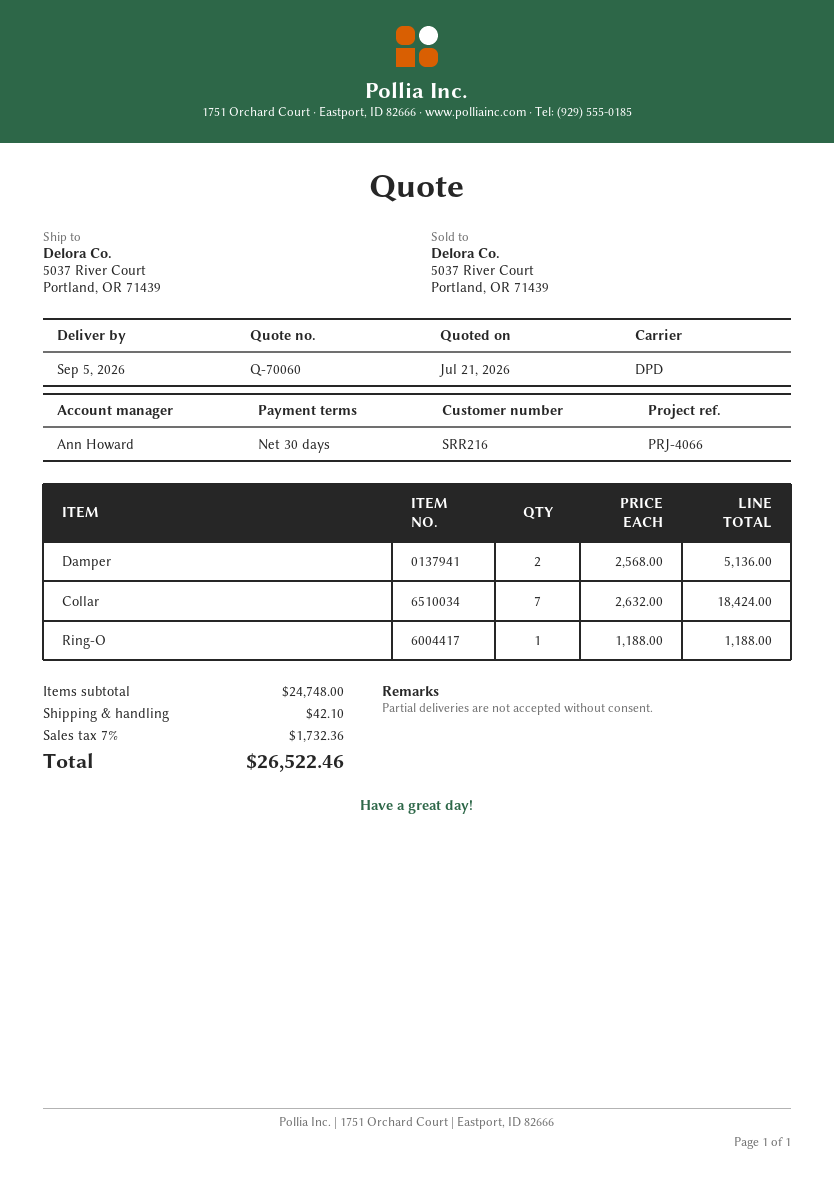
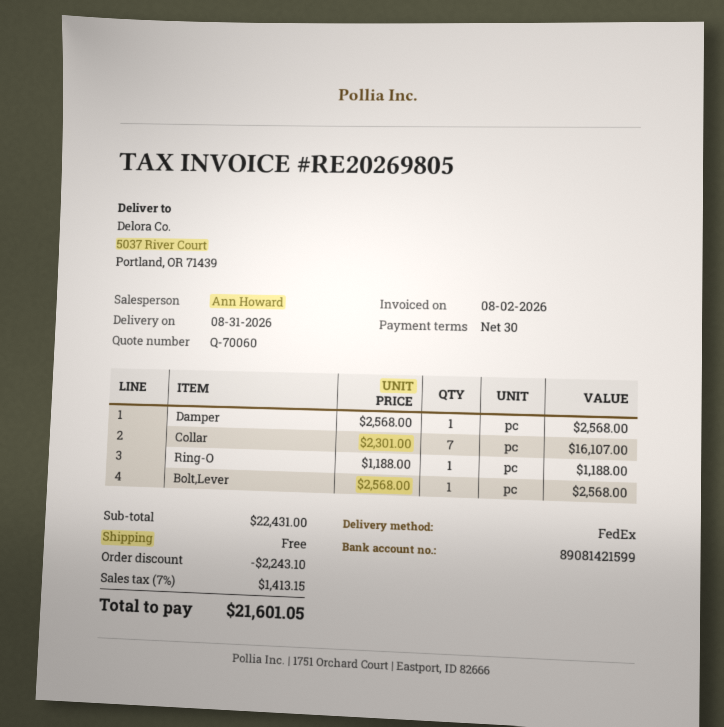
delivery date: 2026-09-05 -> 2026-08-31
shipping method: DPD -> FedEx
Damper: 2 x 2568.00 = 5136.00 -> 1 x 2568.00 = 2568.00
Collar: 7 x 2632.00 = 18424.00 -> 7 x 2301.00 = 16107.00
Bolt,Lever: none -> 1 x 2568.00 = 2568.00
subtotal: 24748.00 -> 22431.00
discount: none -> 2243.10
shipping: 42.10 -> 0.00
tax: 7% = 1732.36 -> 7% = 1413.15
total: 26522.46 -> 21601.05

